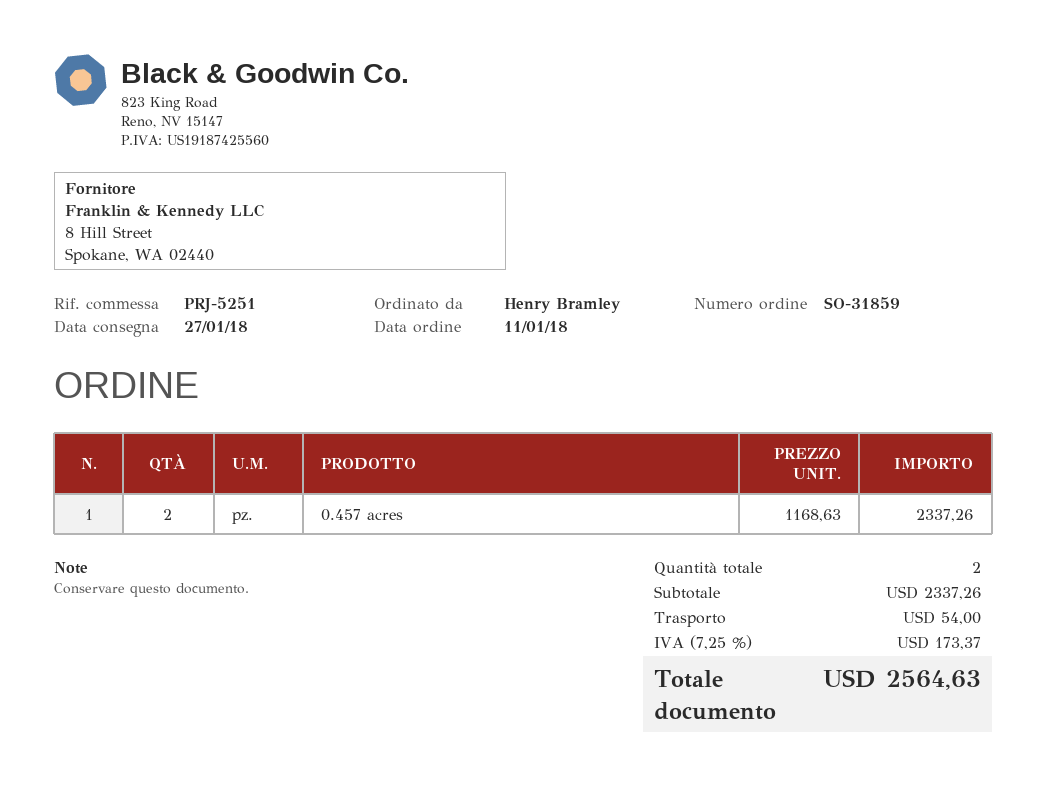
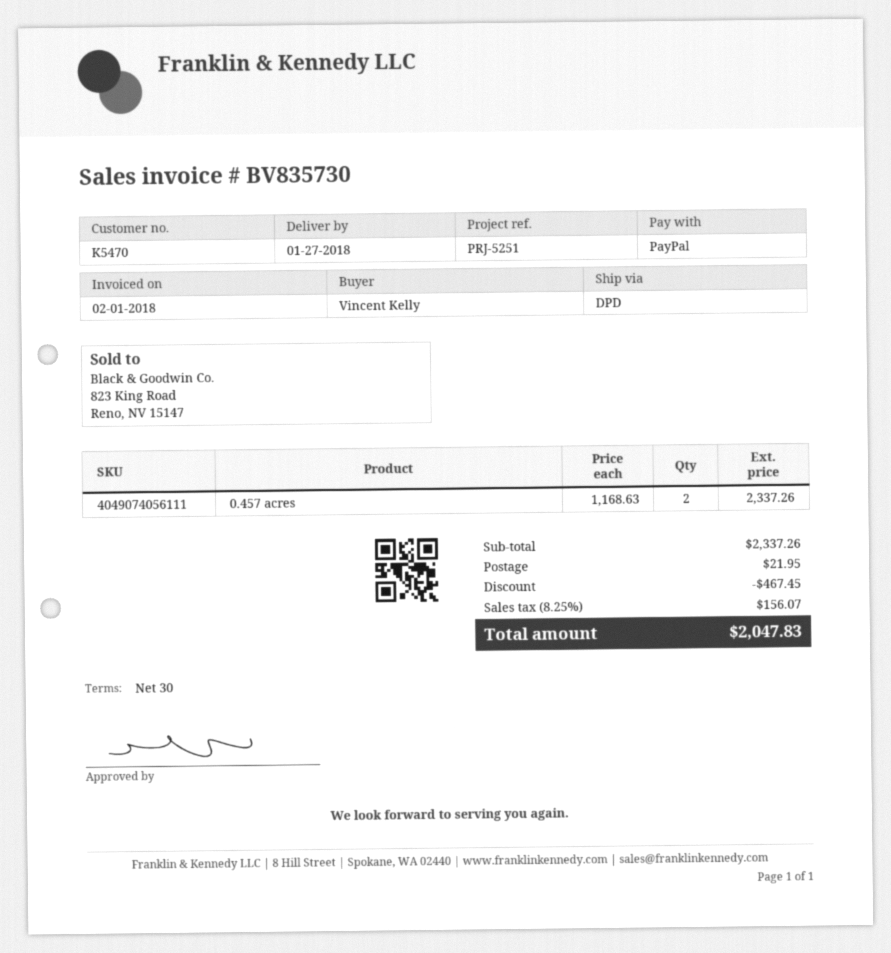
ordered by: Henry Bramley -> Vincent Kelly
discount: none -> 467.45
shipping: 54.00 -> 21.95
tax: 7.25% = 173.37 -> 8.25% = 156.07
total: 2564.63 -> 2047.83

